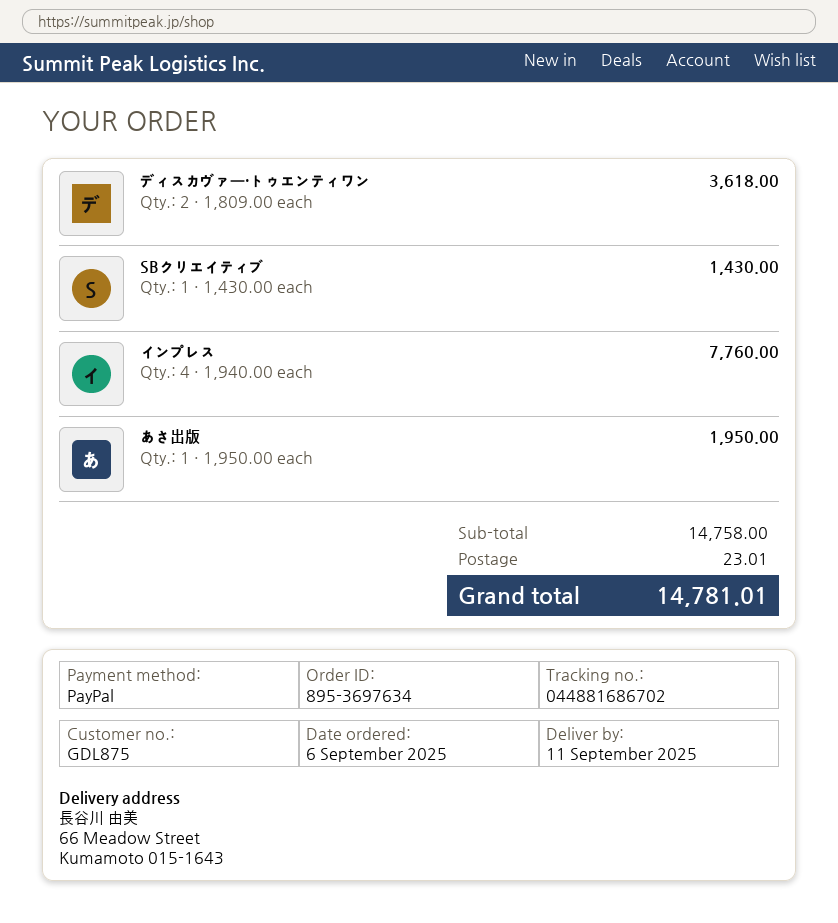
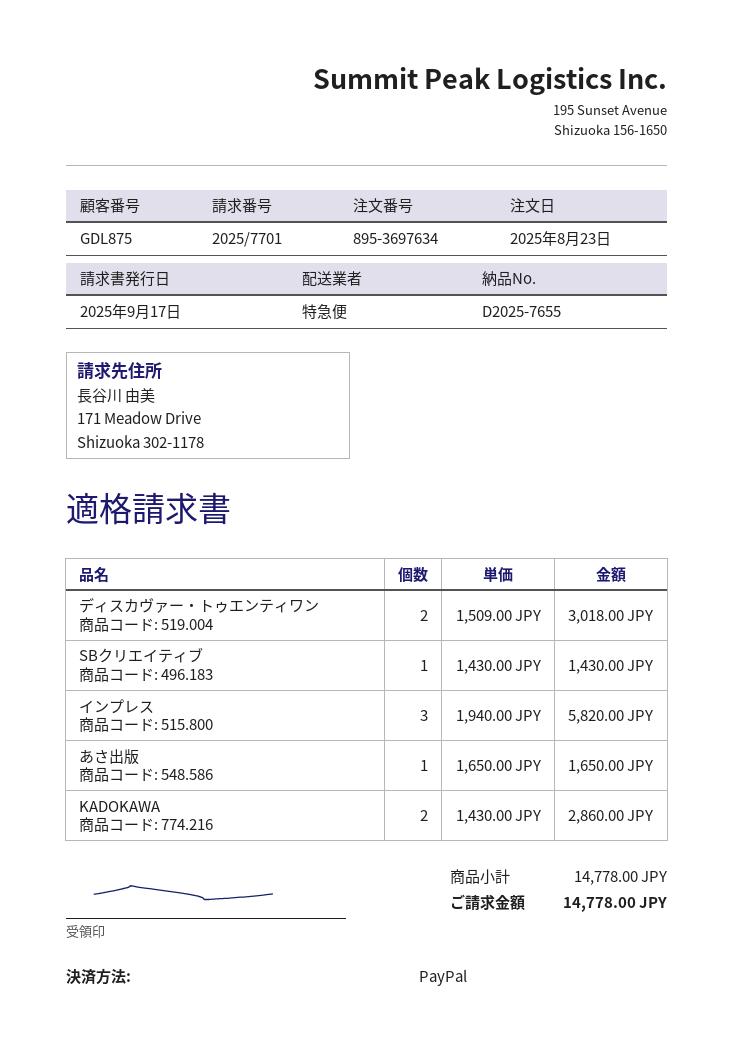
order date: 2025-09-06 -> 2025-08-23
ディスカヴァー・トゥエンティワン: 2 x 1809.00 = 3618.00 -> 2 x 1509.00 = 3018.00
インプレス: 4 x 1940.00 = 7760.00 -> 3 x 1940.00 = 5820.00
あさ出版: 1 x 1950.00 = 1950.00 -> 1 x 1650.00 = 1650.00
KADOKAWA: none -> 2 x 1430.00 = 2860.00
subtotal: 14758.00 -> 14778.00
shipping: 23.01 -> none
total: 14781.01 -> 14778.00

